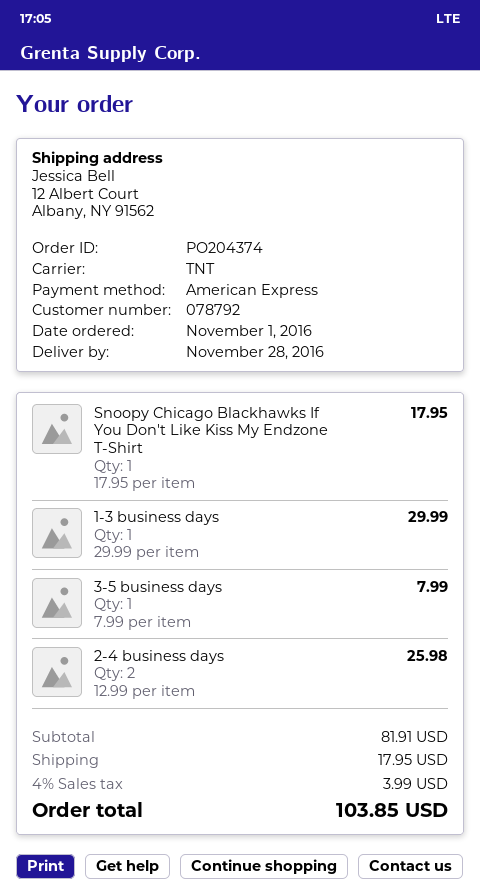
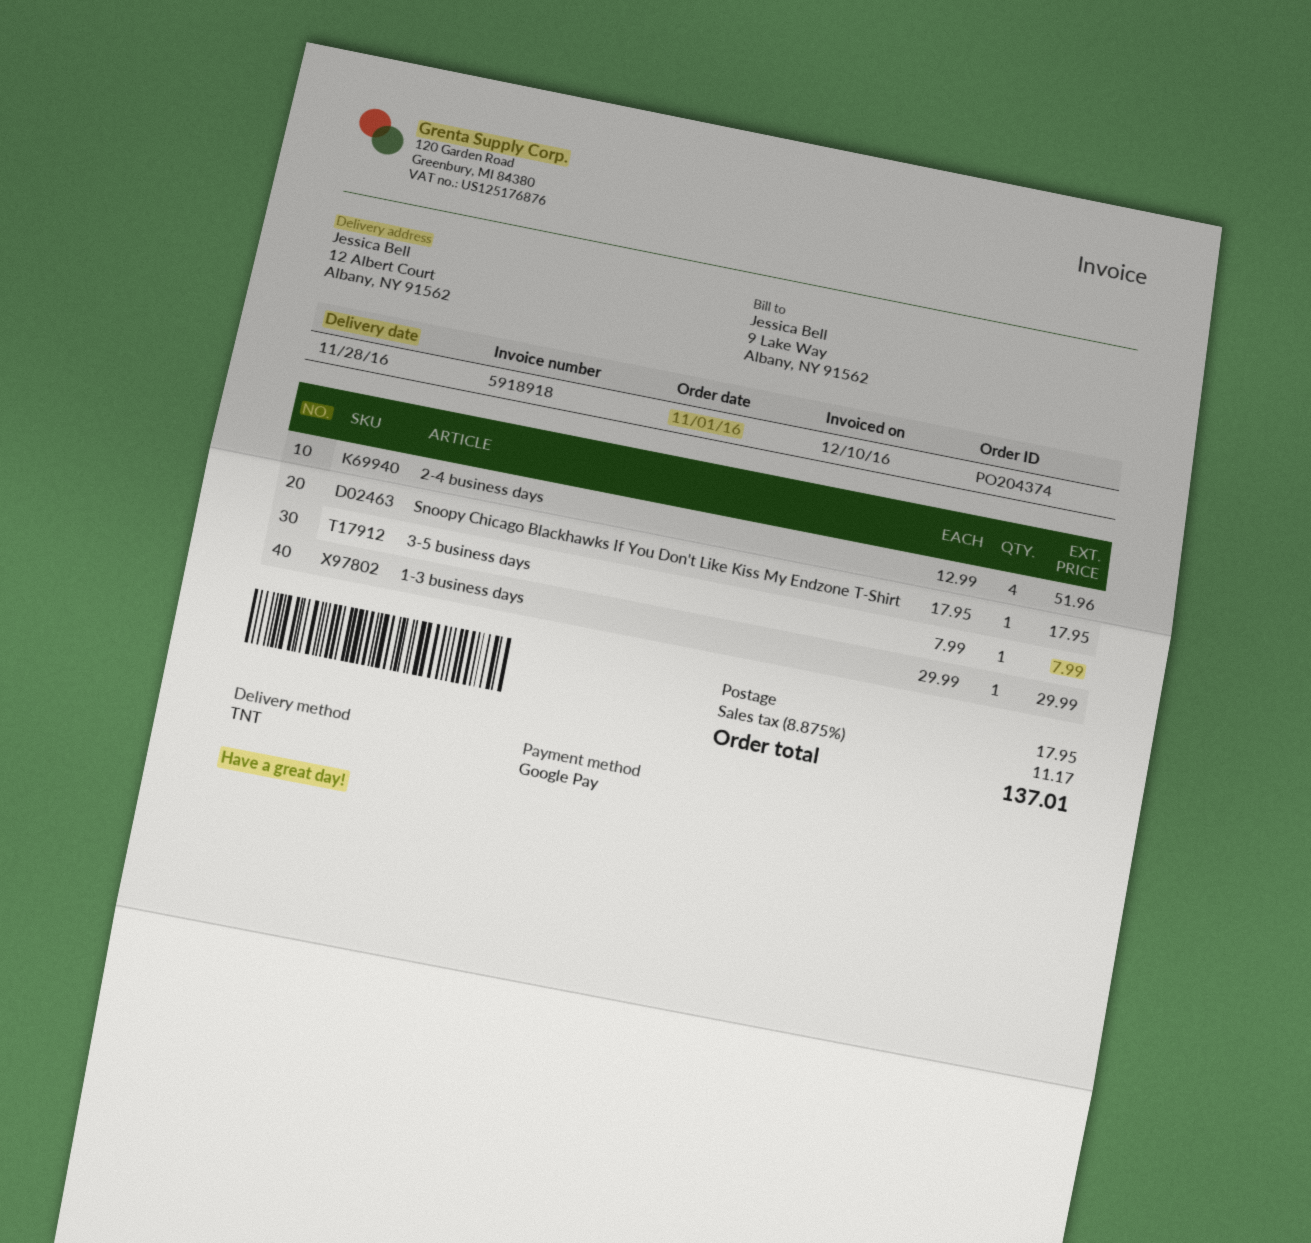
payment method: American Express -> Google Pay
2-4 business days: 2 x 12.99 = 25.98 -> 4 x 12.99 = 51.96
tax: 4% = 3.99 -> 8.875% = 11.17
total: 103.85 -> 137.01

